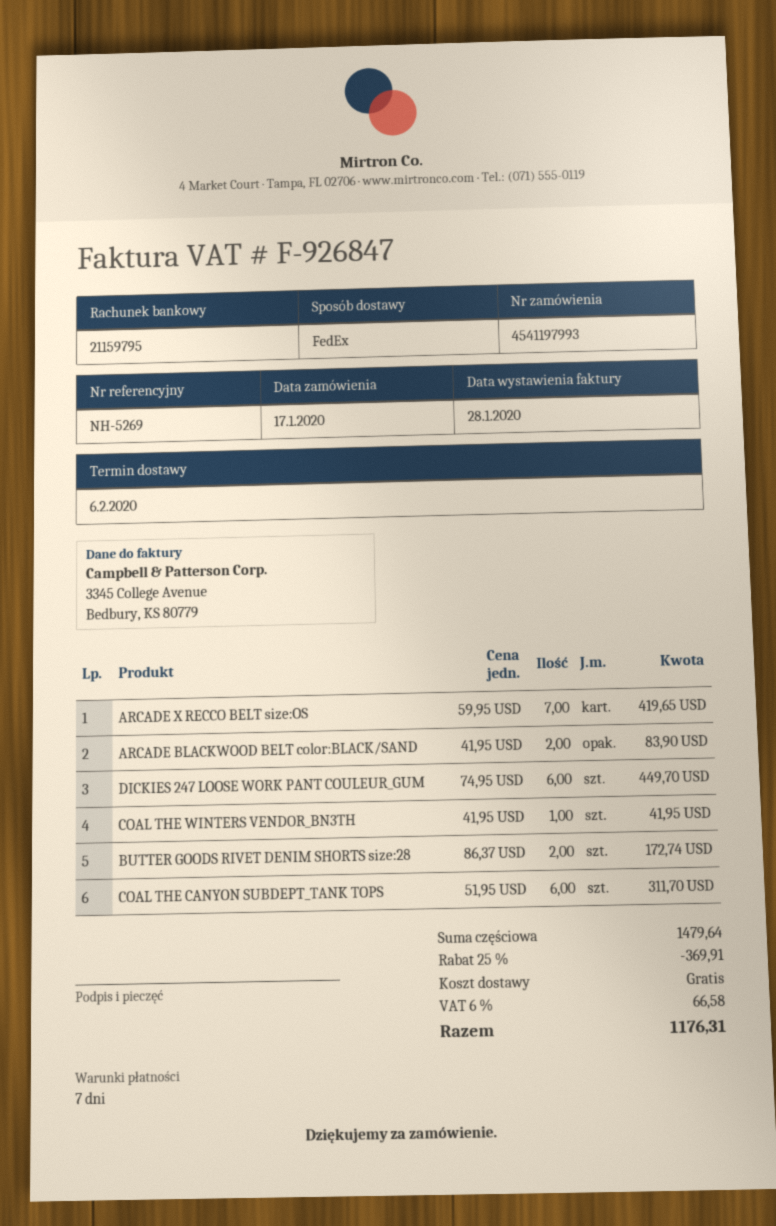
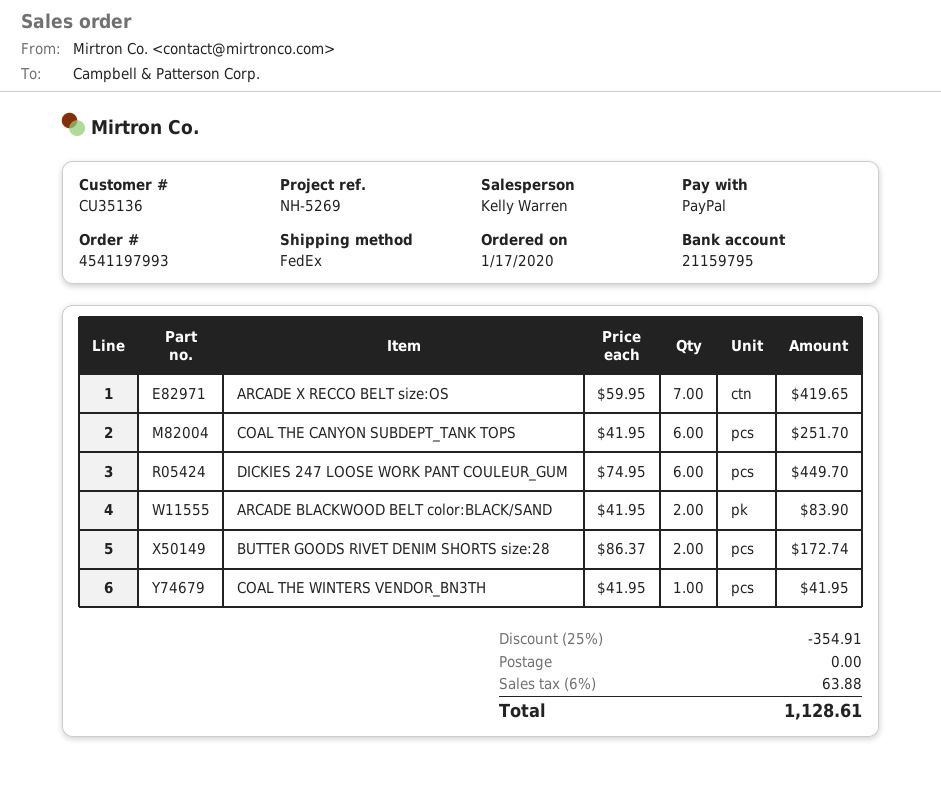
COAL THE CANYON SUBDEPT_TANK TOPS: 6 x 51.95 = 311.70 -> 6 x 41.95 = 251.70
discount: 25% = 369.91 -> 25% = 354.91
tax: 6% = 66.58 -> 6% = 63.88
total: 1176.31 -> 1128.61

